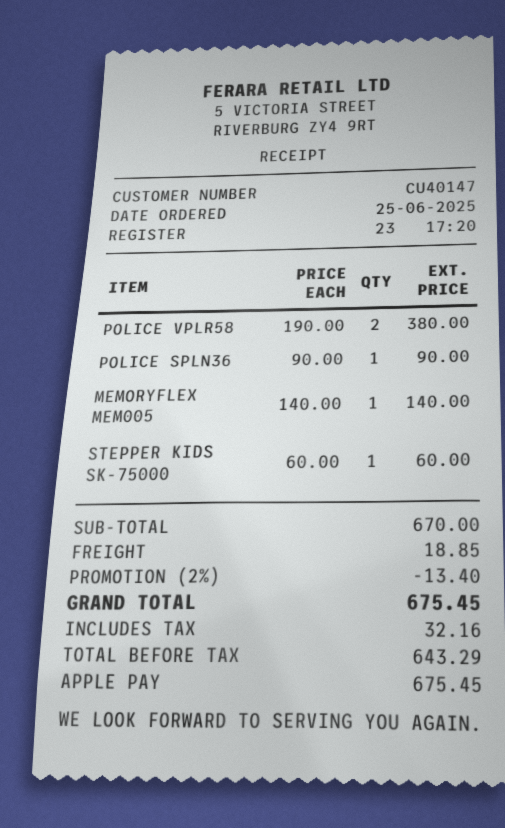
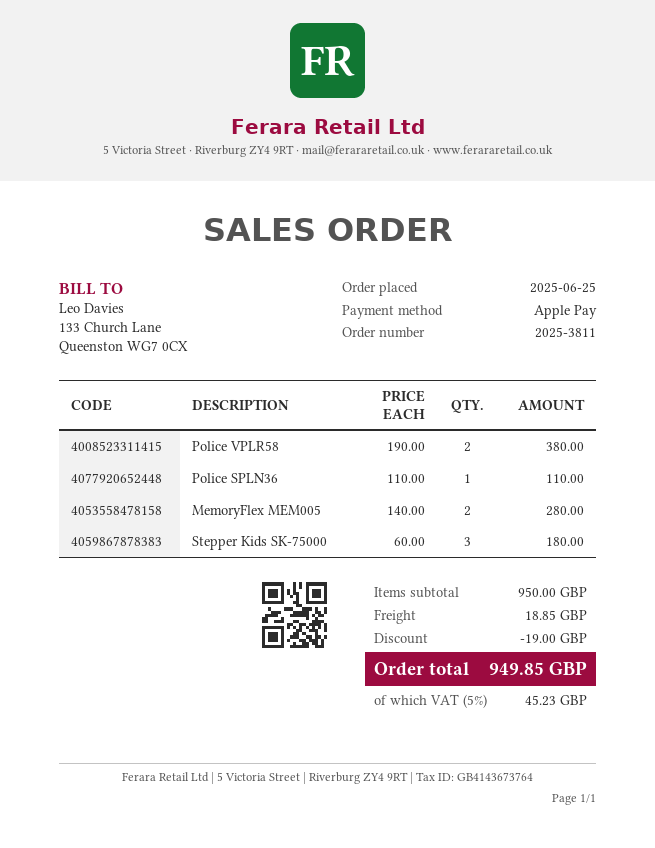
POLICE SPLN36: 1 x 90.00 = 90.00 -> 1 x 110.00 = 110.00
MEMORYFLEX MEM005: 1 x 140.00 = 140.00 -> 2 x 140.00 = 280.00
STEPPER KIDS SK-75000: 1 x 60.00 = 60.00 -> 3 x 60.00 = 180.00
subtotal: 670.00 -> 950.00
discount: 13.40 -> 19.00
tax: 32.16 -> 45.23
total: 675.45 -> 949.85

